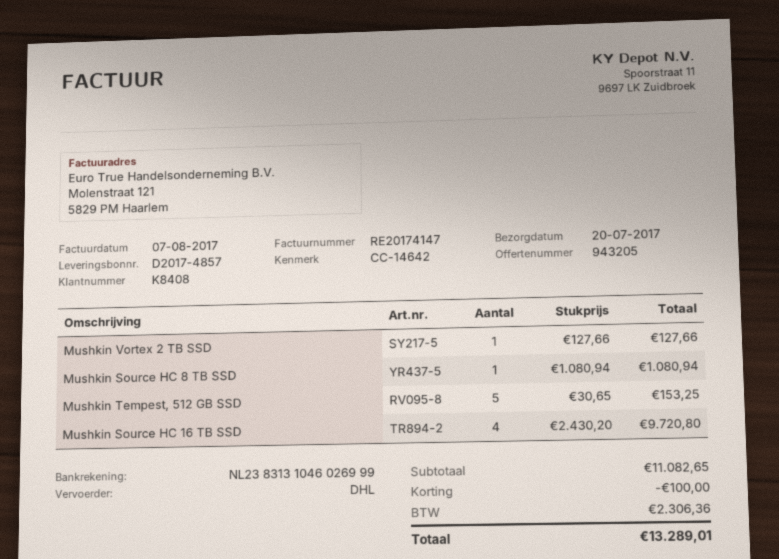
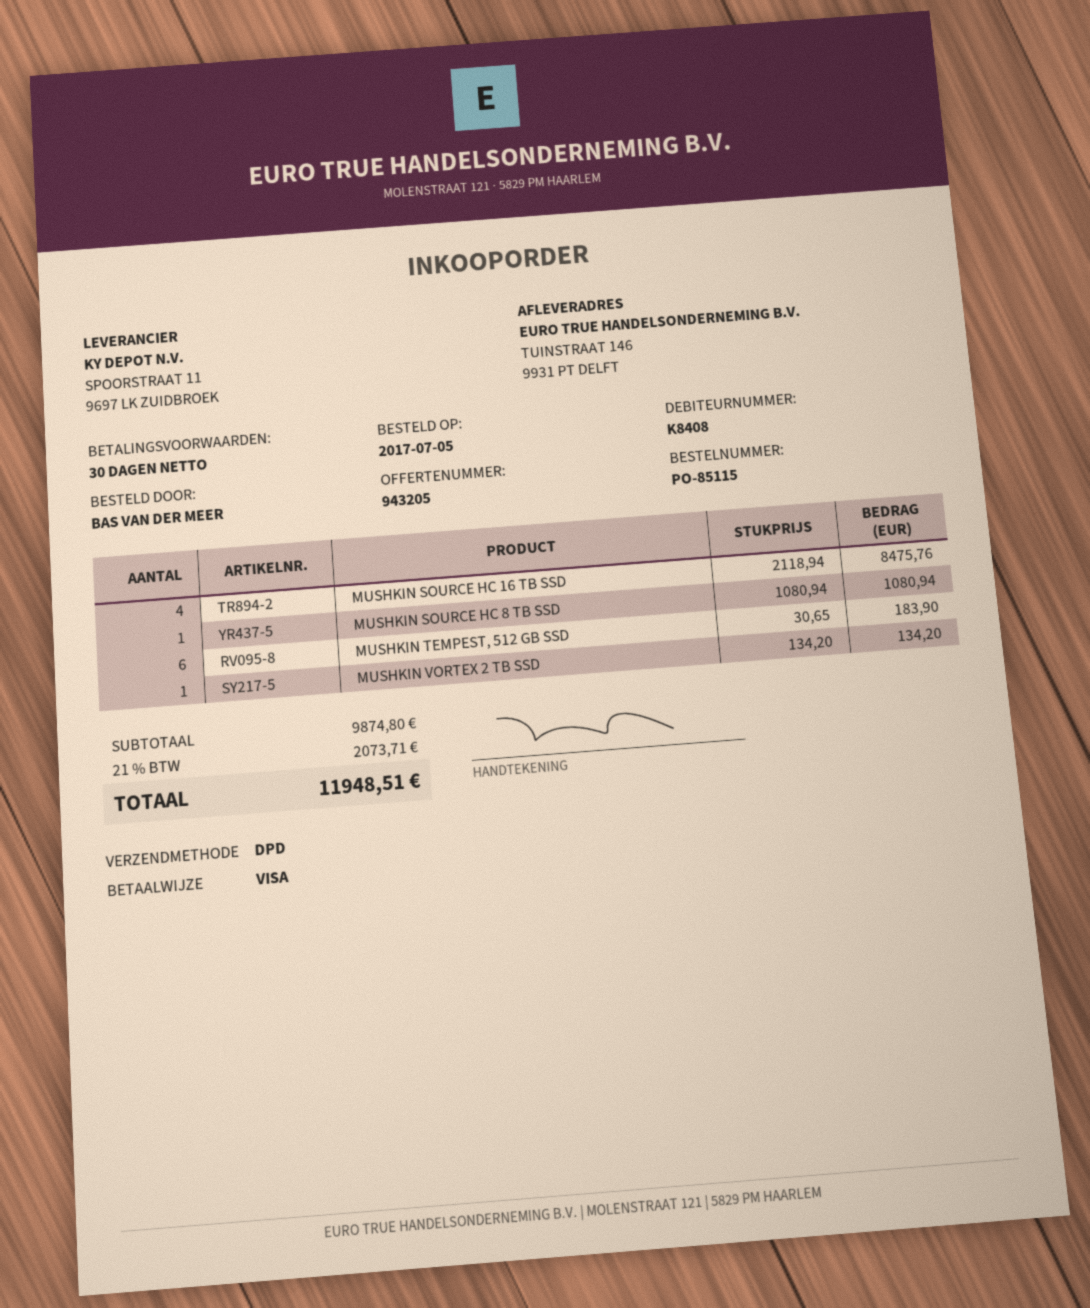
shipping method: DHL -> DPD
Mushkin Vortex 2 TB SSD: 1 x 127.66 = 127.66 -> 1 x 134.20 = 134.20
Mushkin Tempest, 512 GB SSD: 5 x 30.65 = 153.25 -> 6 x 30.65 = 183.90
Mushkin Source HC 16 TB SSD: 4 x 2430.20 = 9720.80 -> 4 x 2118.94 = 8475.76
subtotal: 11082.65 -> 9874.80
discount: 100.00 -> none
tax: 2306.36 -> 2073.71
total: 13289.01 -> 11948.51

